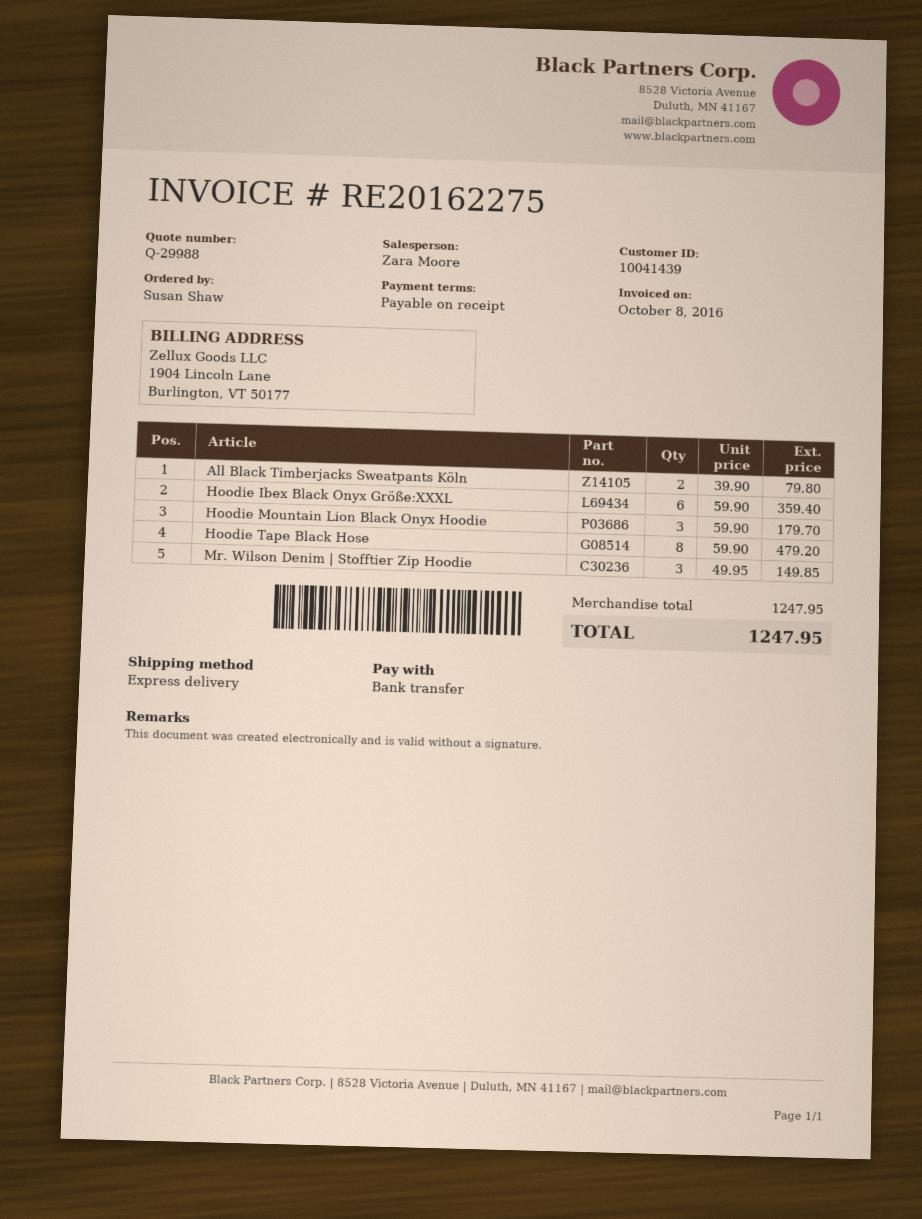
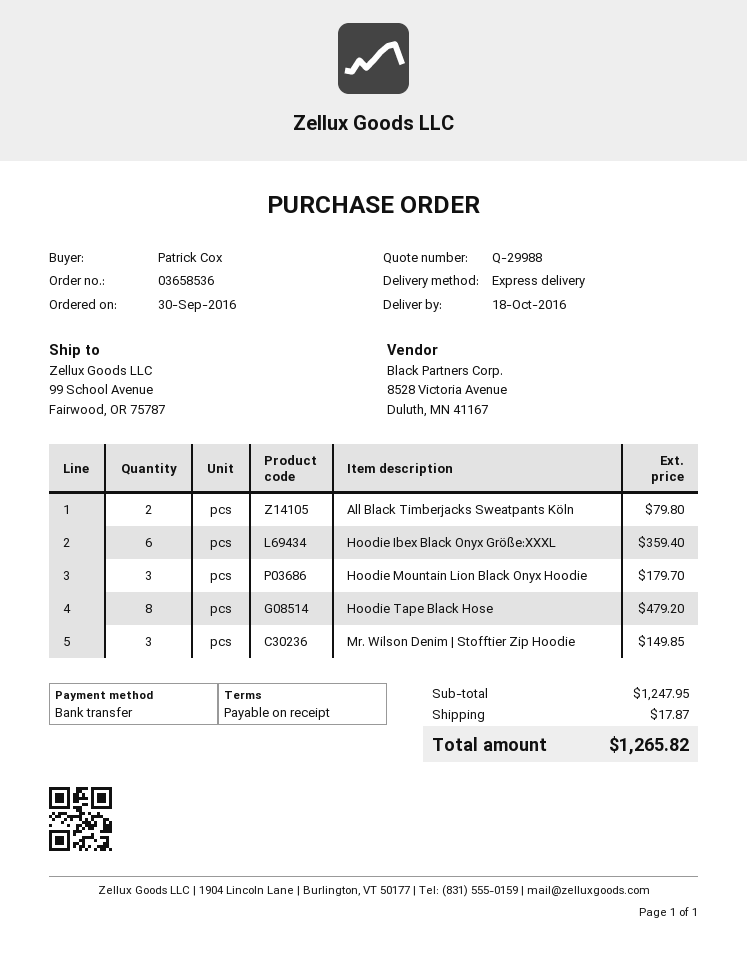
ordered by: Susan Shaw -> Patrick Cox
shipping: none -> 17.87
total: 1247.95 -> 1265.82

